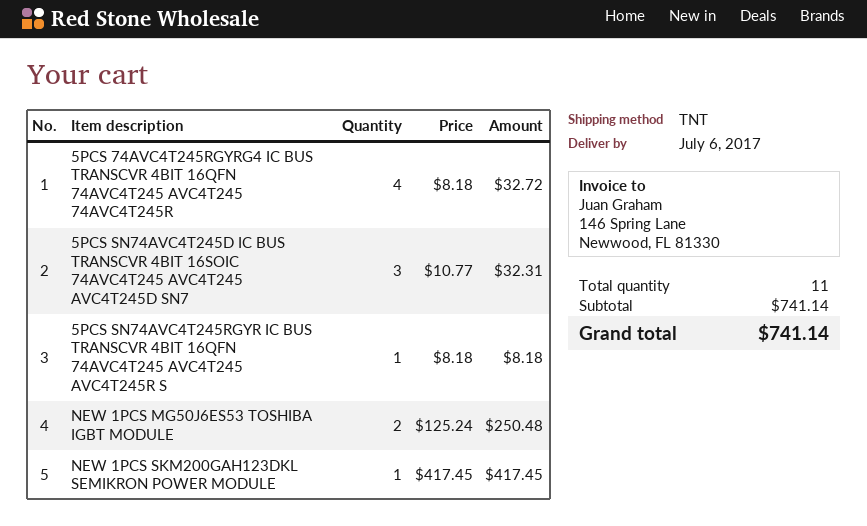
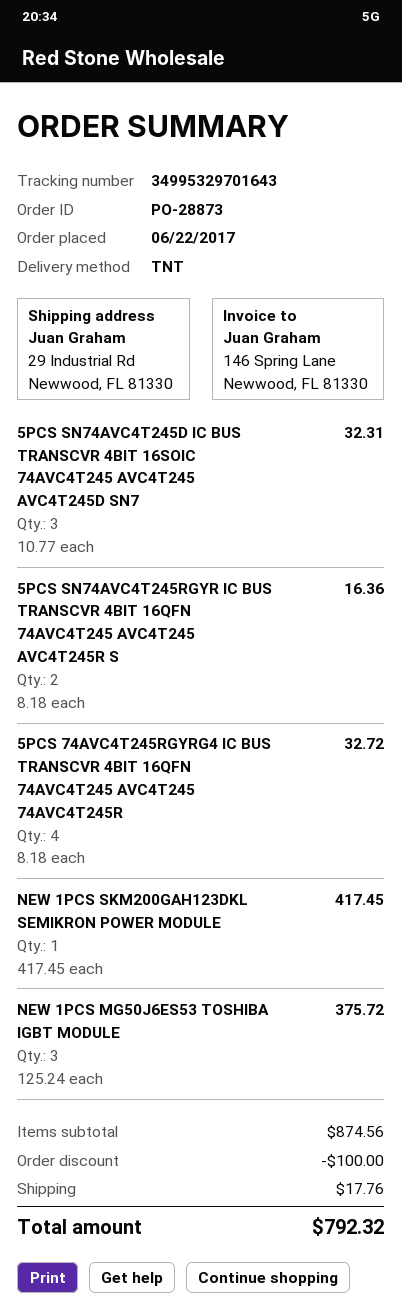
5PCS SN74AVC4T245RGYR IC BUS TRANSCVR 4BIT 16QFN 74AVC4T245 AVC4T245 AVC4T245R S: 1 x 8.18 = 8.18 -> 2 x 8.18 = 16.36
NEW 1PCS MG50J6ES53 TOSHIBA IGBT MODULE: 2 x 125.24 = 250.48 -> 3 x 125.24 = 375.72
subtotal: 741.14 -> 874.56
discount: none -> 100.00
shipping: none -> 17.76
total: 741.14 -> 792.32

